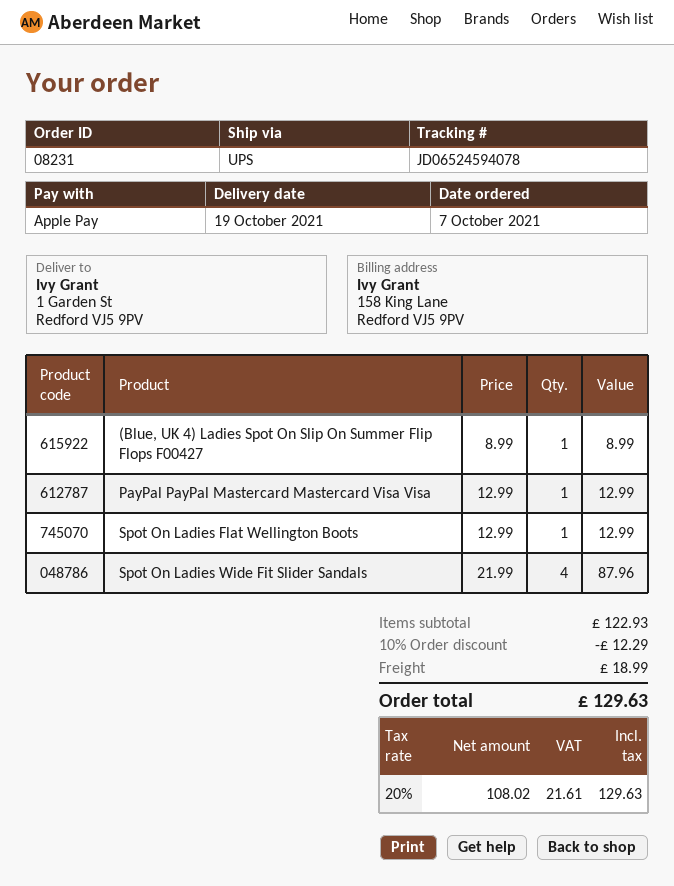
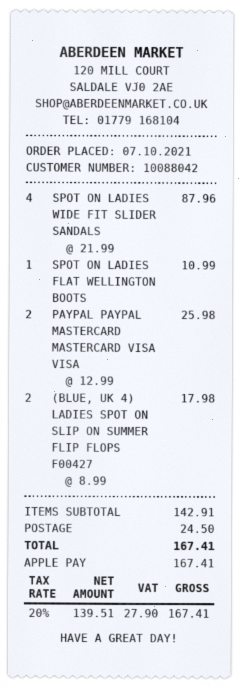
(Blue, UK 4) Ladies Spot On Slip On Summer Flip Flops F00427: 1 x 8.99 = 8.99 -> 2 x 8.99 = 17.98
PayPal PayPal Mastercard Mastercard Visa Visa: 1 x 12.99 = 12.99 -> 2 x 12.99 = 25.98
Spot On Ladies Flat Wellington Boots: 1 x 12.99 = 12.99 -> 1 x 10.99 = 10.99
subtotal: 122.93 -> 142.91
discount: 10% = 12.29 -> none
shipping: 18.99 -> 24.50
net: 108.02 -> 139.51
tax: 20% = 21.61 -> 20% = 27.90
total: 129.63 -> 167.41

